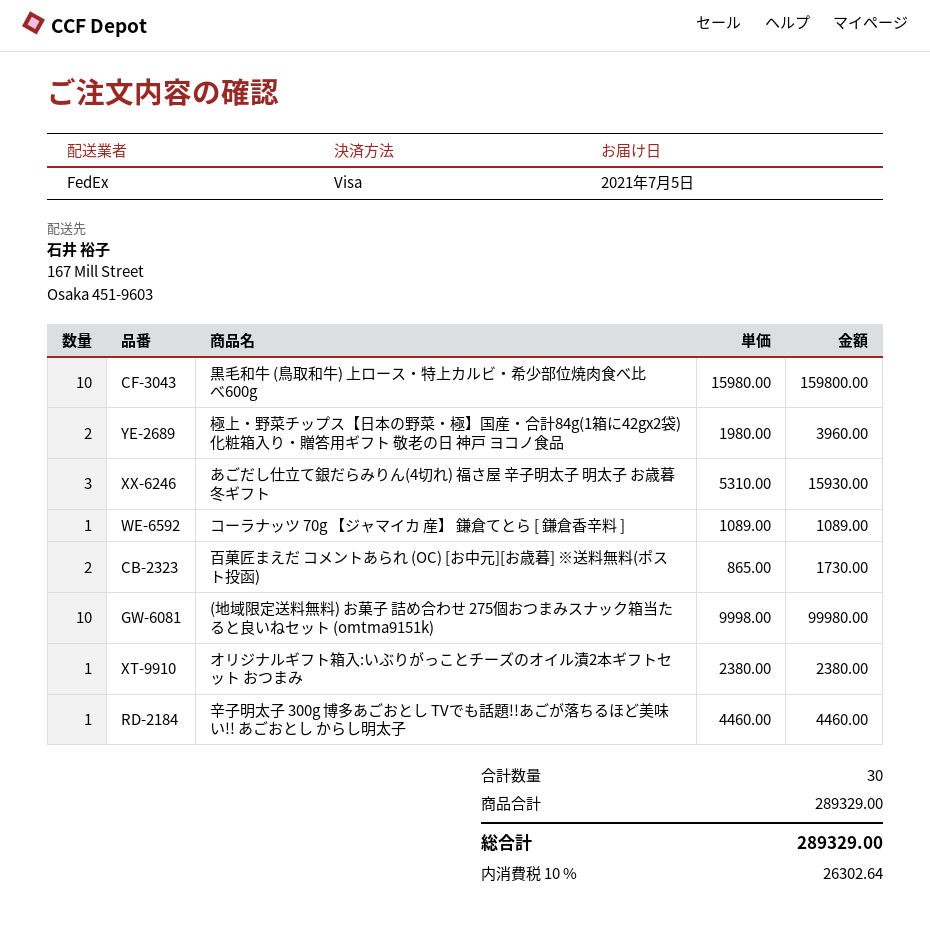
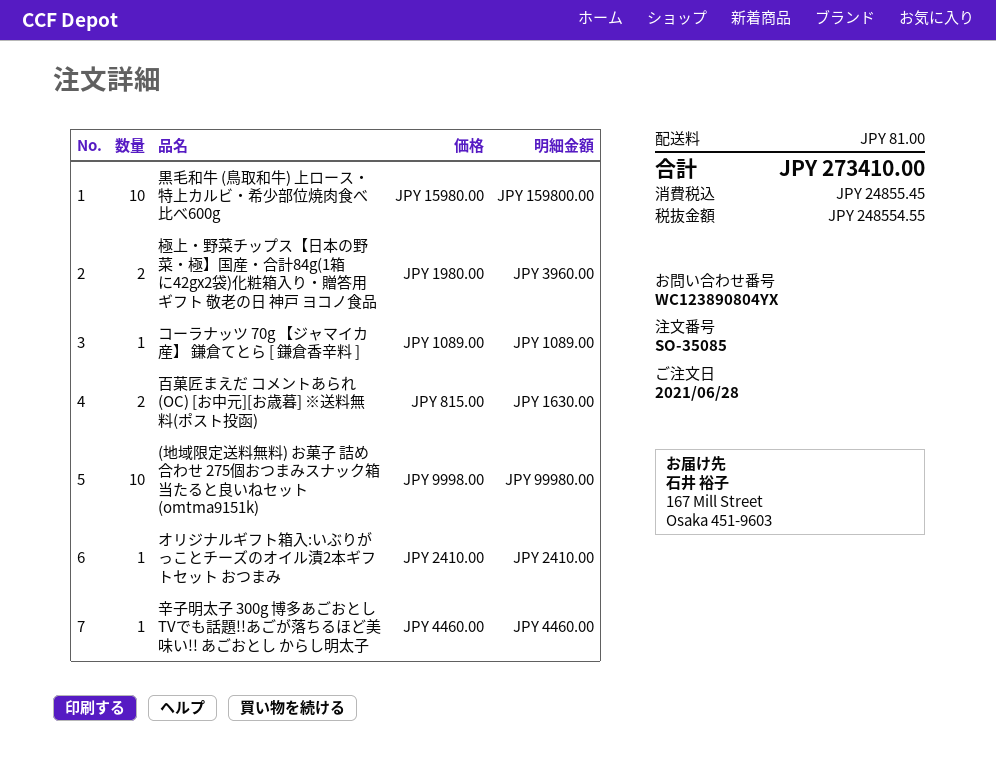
あごだし仕立て銀だらみりん(4切れ) 福さ屋 辛子明太子 明太子 お歳暮 冬ギフト: 3 x 5310.00 = 15930.00 -> none
百菓匠まえだ コメントあられ (OC) [お中元][お歳暮] ※送料無料(ポスト投函): 2 x 865.00 = 1730.00 -> 2 x 815.00 = 1630.00
オリジナルギフト箱入:いぶりがっことチーズのオイル漬2本ギフトセット おつまみ: 1 x 2380.00 = 2380.00 -> 1 x 2410.00 = 2410.00
shipping: none -> 81.00
tax: 26302.64 -> 24855.45
total: 289329.00 -> 273410.00

